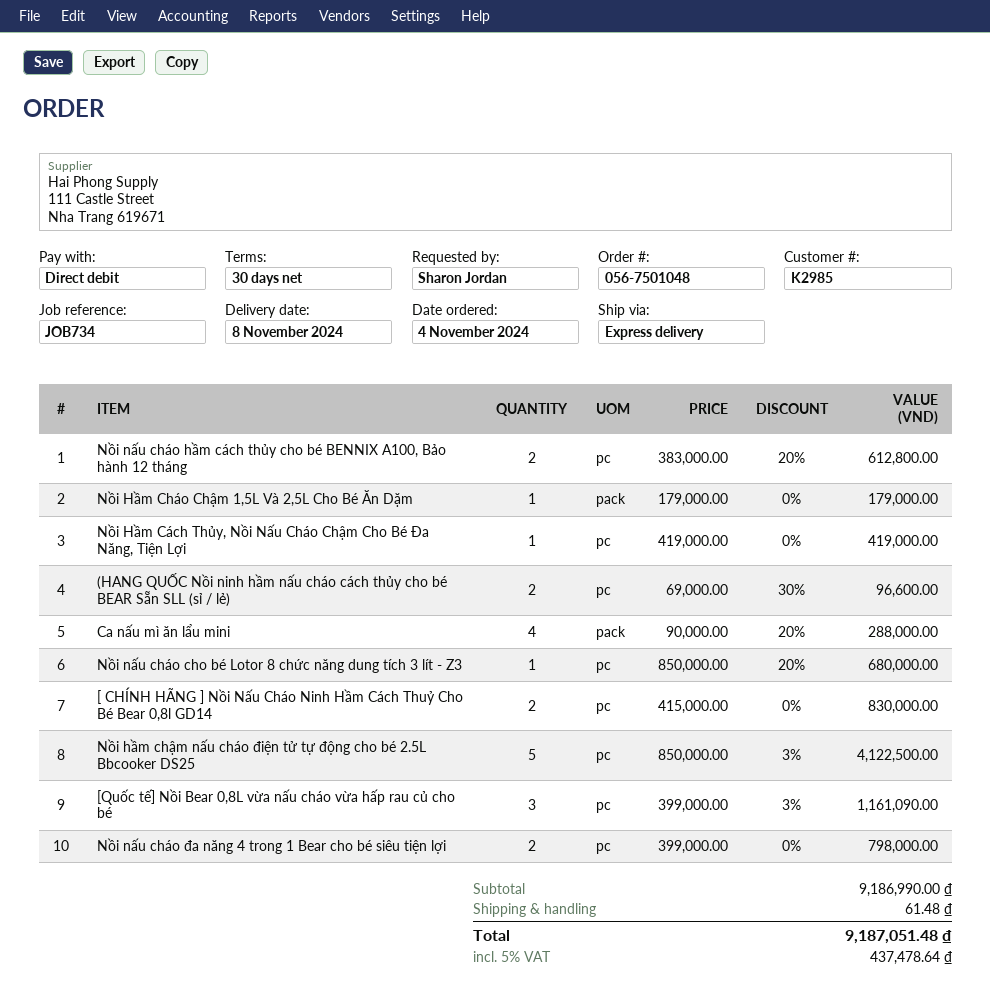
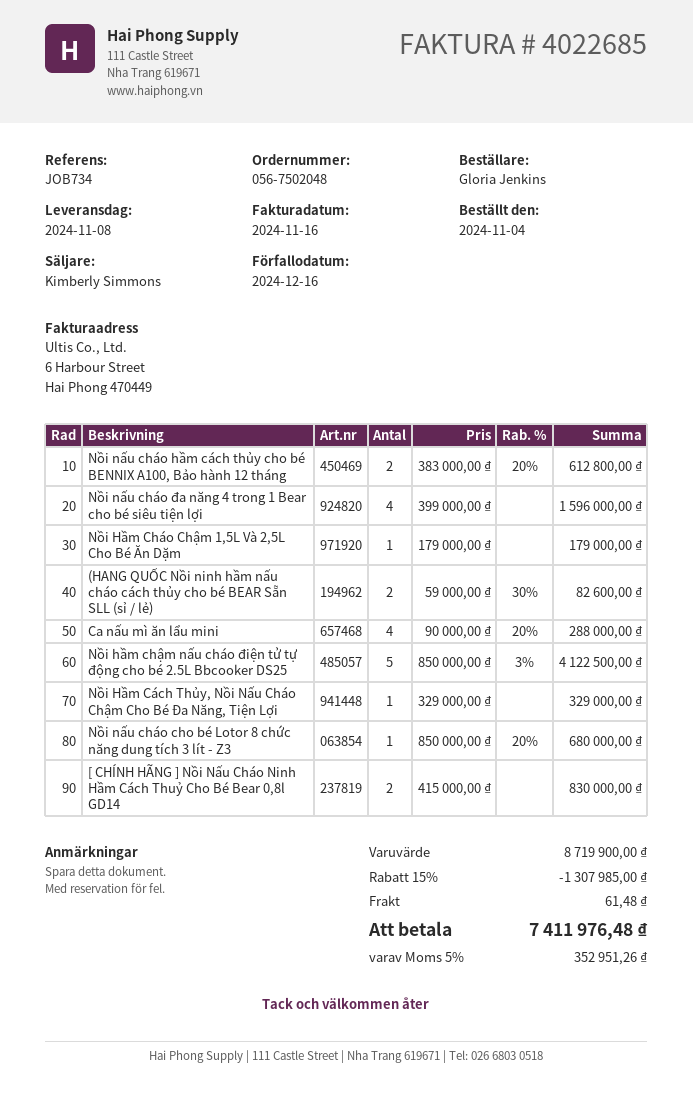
order number: 056-7501048 -> 056-7502048
ordered by: Sharon Jordan -> Gloria Jenkins
Nồi Hầm Cách Thủy, Nồi Nấu Cháo Chậm Cho Bé Đa Năng, Tiện Lợi: 1 x 419000.00 = 419000.00 -> 1 x 329000.00 = 329000.00
(HANG QUỐC Nồi ninh hầm nấu cháo cách thủy cho bé BEAR Sẵn SLL (sỉ / lẻ): 2 x 69000.00 - 30% = 96600.00 -> 2 x 59000.00 - 30% = 82600.00
[Quốc tế] Nồi Bear 0,8L vừa nấu cháo vừa hấp rau củ cho bé: 3 x 399000.00 - 3% = 1161090.00 -> none
Nồi nấu cháo đa năng 4 trong 1 Bear cho bé siêu tiện lợi: 2 x 399000.00 = 798000.00 -> 4 x 399000.00 = 1596000.00
subtotal: 9186990.00 -> 8719900.00
discount: none -> 15% = 1307985.00
tax: 5% = 437478.64 -> 5% = 352951.26
total: 9187051.48 -> 7411976.48

